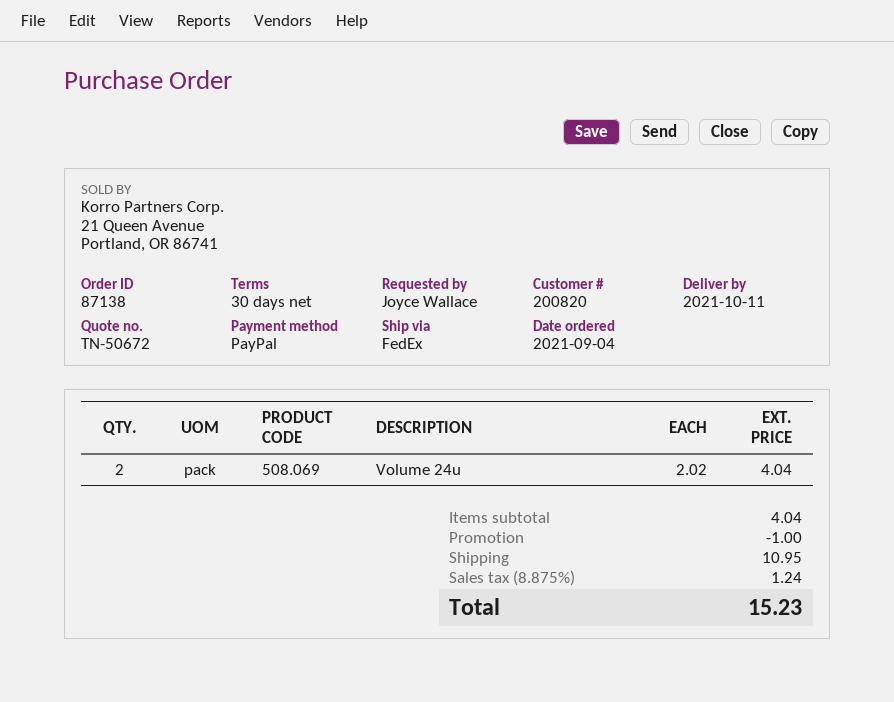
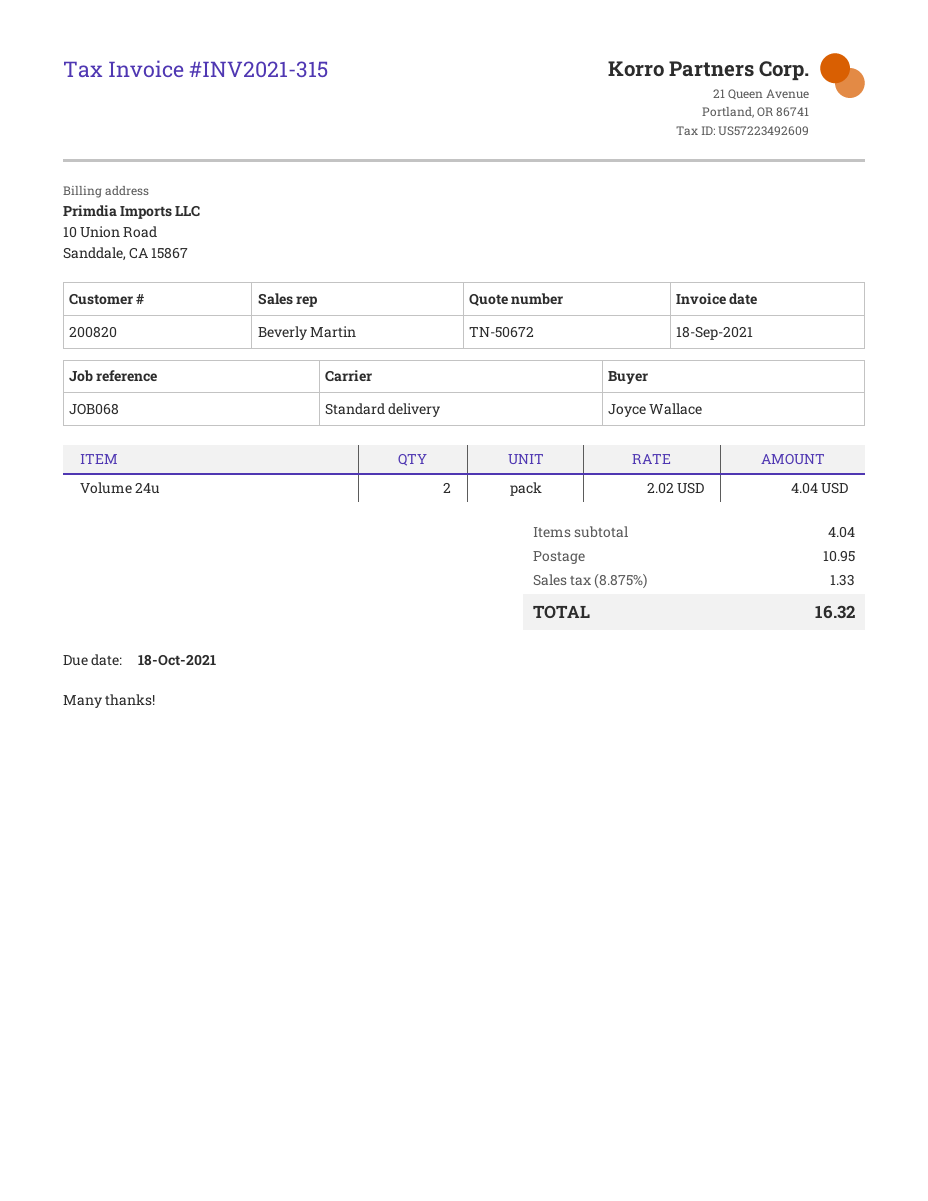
shipping method: FedEx -> standard
discount: 1.00 -> none
tax: 8.875% = 1.24 -> 8.875% = 1.33
total: 15.23 -> 16.32

